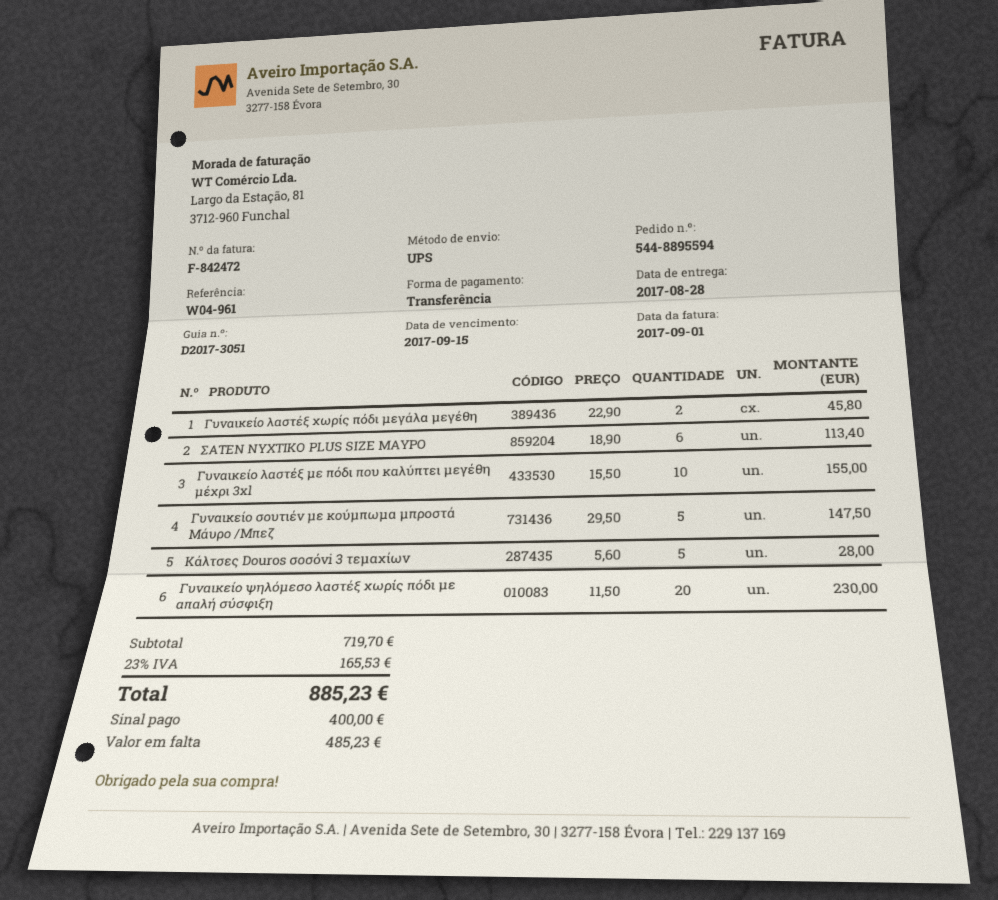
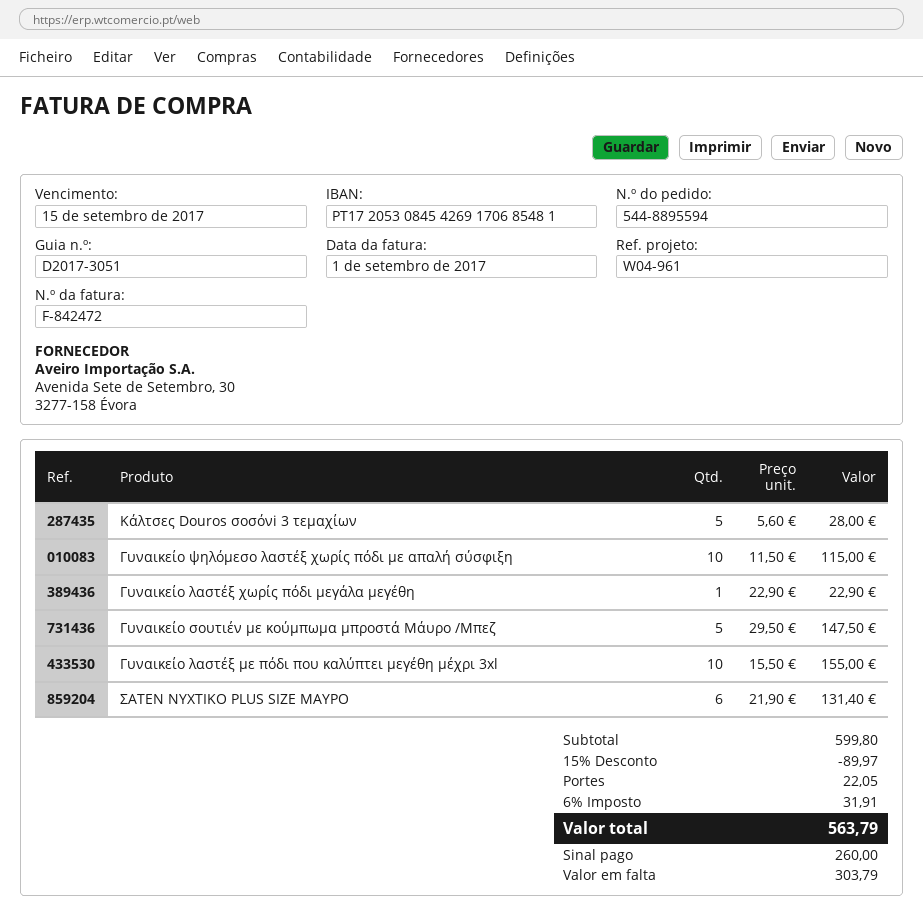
Γυναικείο λαστέξ χωρίς πόδι μεγάλα μεγέθη: 2 x 22.90 = 45.80 -> 1 x 22.90 = 22.90
ΣΑΤΕΝ ΝΥΧΤΙΚΟ PLUS SIZE ΜΑΥΡΟ: 6 x 18.90 = 113.40 -> 6 x 21.90 = 131.40
Γυναικείο ψηλόμεσο λαστέξ χωρίς πόδι με απαλή σύσφιξη: 20 x 11.50 = 230.00 -> 10 x 11.50 = 115.00
subtotal: 719.70 -> 599.80
discount: none -> 15% = 89.97
shipping: none -> 22.05
tax: 23% = 165.53 -> 6% = 31.91
total: 885.23 -> 563.79
deposit: 400.00 -> 260.00
balance: 485.23 -> 303.79

